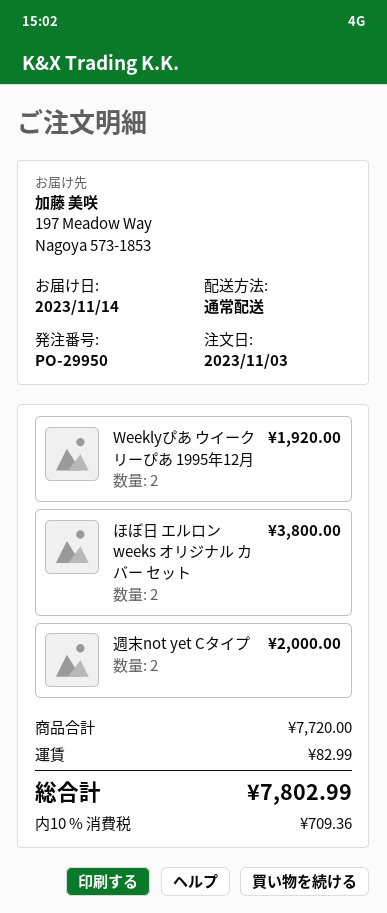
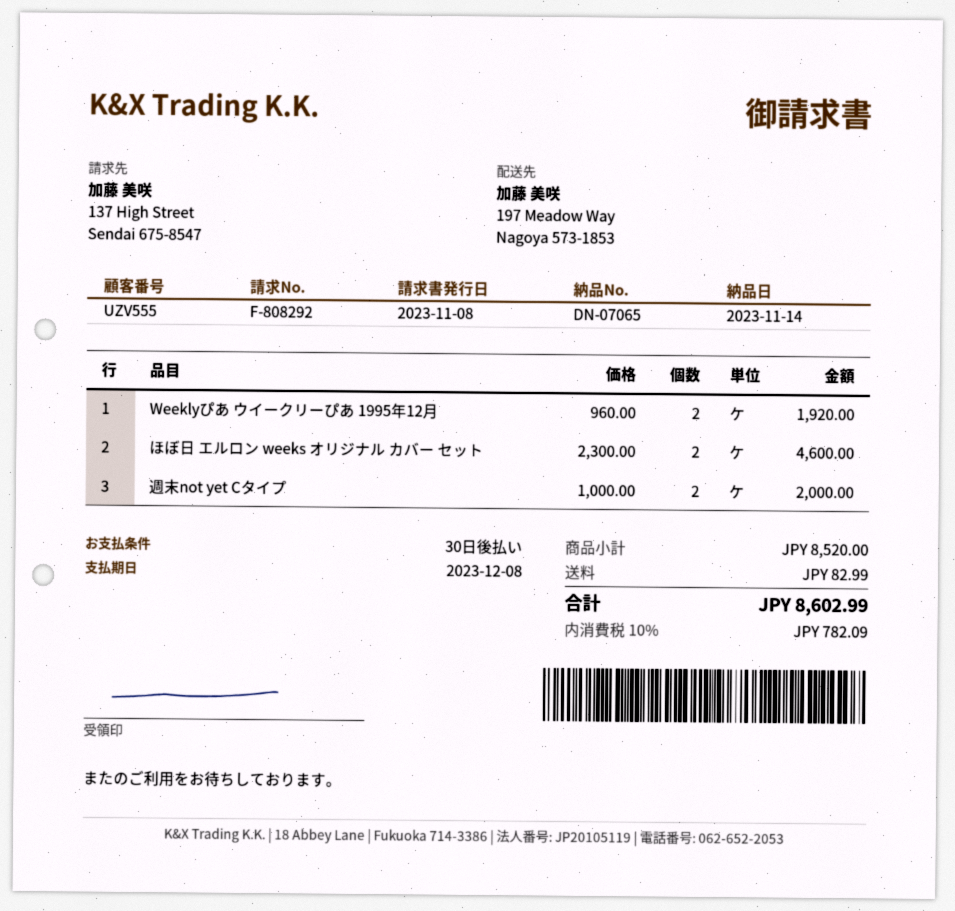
ほぼ日 エルロン weeks オリジナル カバー セット: 2 for 3800.00 -> 2 for 4600.00
subtotal: 7720.00 -> 8520.00
tax: 10% = 709.36 -> 10% = 782.09
total: 7802.99 -> 8602.99

